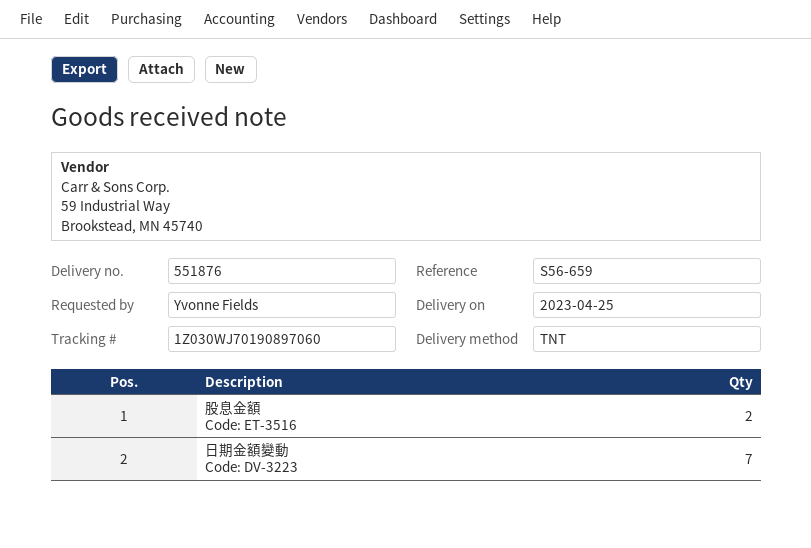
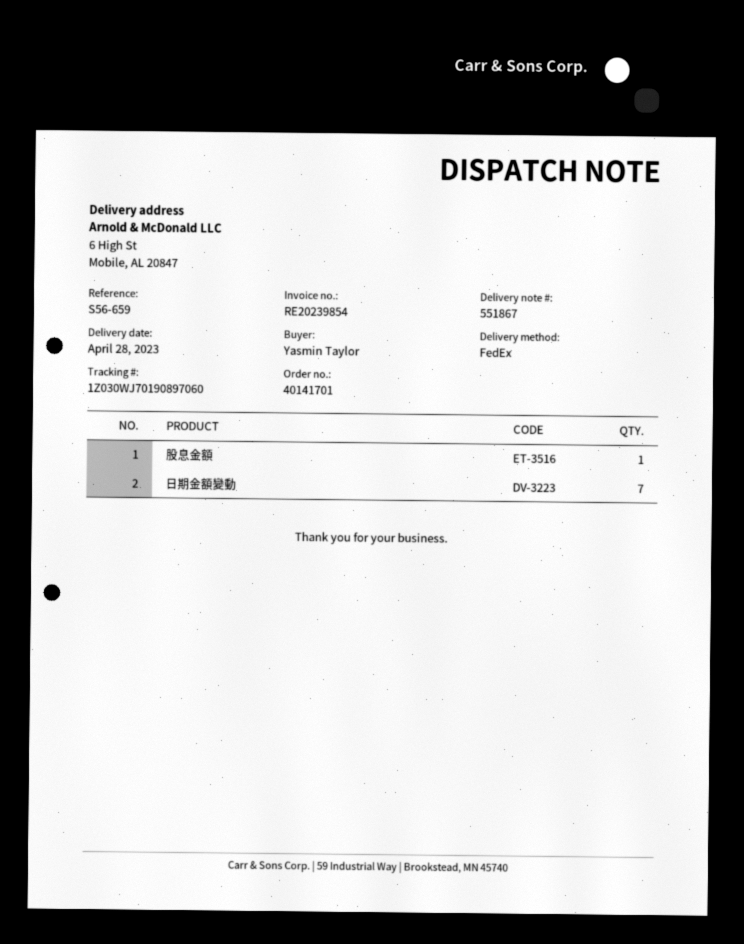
delivery note number: 551876 -> 551867
delivery date: 2023-04-25 -> 2023-04-28
ordered by: Yvonne Fields -> Yasmin Taylor
shipping method: TNT -> FedEx
股息金額: 2 -> 1

